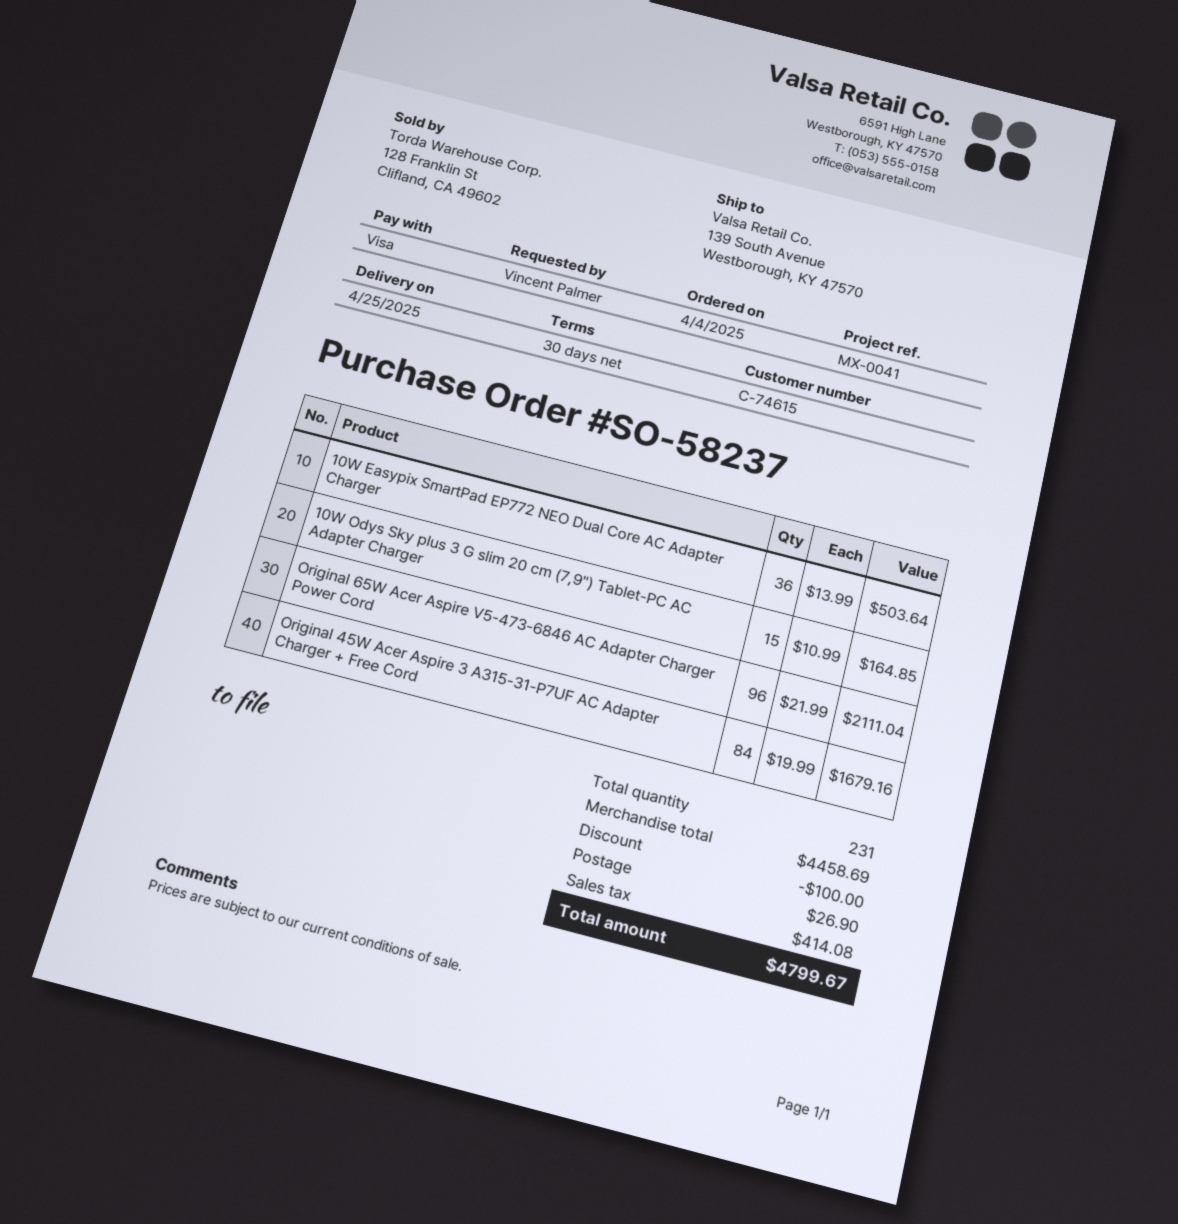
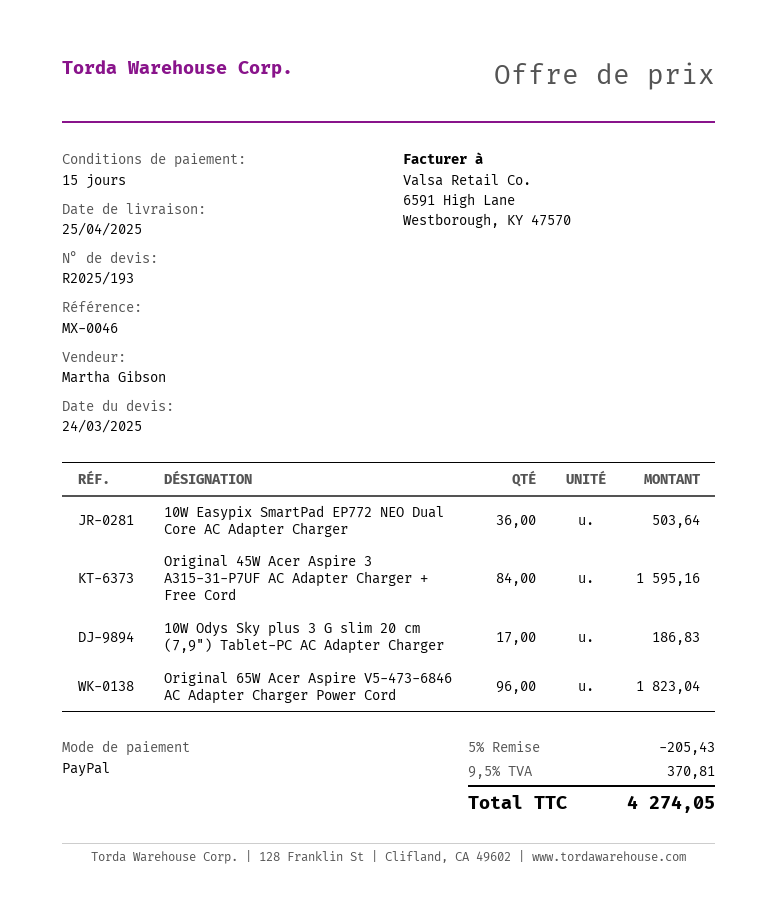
payment terms: 30 days -> 15 days
reference: MX-0041 -> MX-0046
payment method: Visa -> PayPal
10W Odys Sky plus 3 G slim 20 cm (7,9") Tablet-PC AC Adapter Charger: 15 for 164.85 -> 17 for 186.83
Original 65W Acer Aspire V5-473-6846 AC Adapter Charger Power Cord: 96 for 2111.04 -> 96 for 1823.04
Original 45W Acer Aspire 3 A315-31-P7UF AC Adapter Charger + Free Cord: 84 for 1679.16 -> 84 for 1595.16
discount: 100.00 -> 205.43
shipping: 26.90 -> none
tax: 414.08 -> 370.81
total: 4799.67 -> 4274.05

